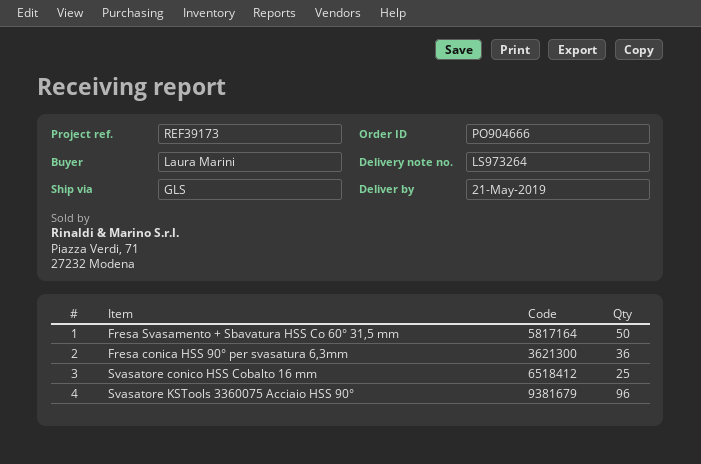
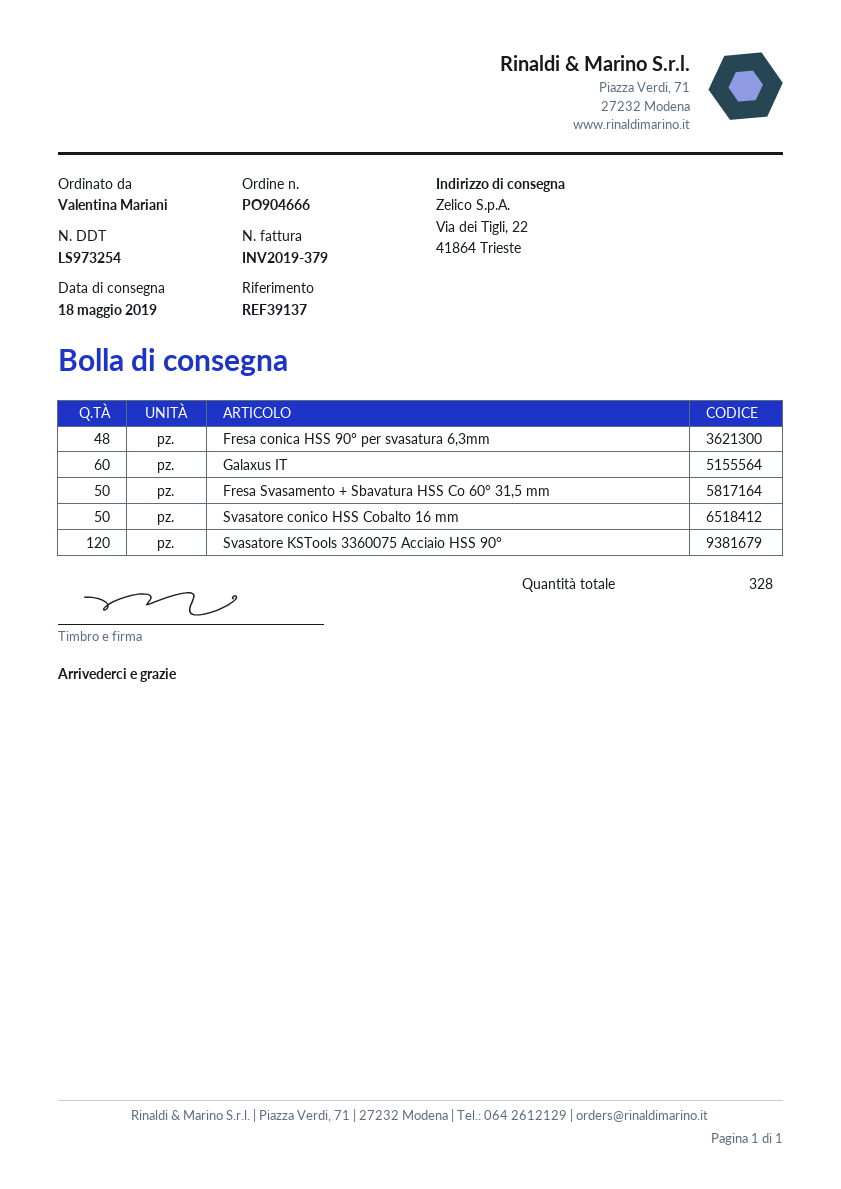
delivery note number: LS973264 -> LS973254
delivery date: 2019-05-21 -> 2019-05-18
reference: REF39173 -> REF39137
ordered by: Laura Marini -> Valentina Mariani
Fresa conica HSS 90° per svasatura 6,3mm: 36 -> 48
Svasatore conico HSS Cobalto 16 mm: 25 -> 50
Svasatore KSTools 3360075 Acciaio HSS 90°: 96 -> 120
Galaxus IT: none -> 60

